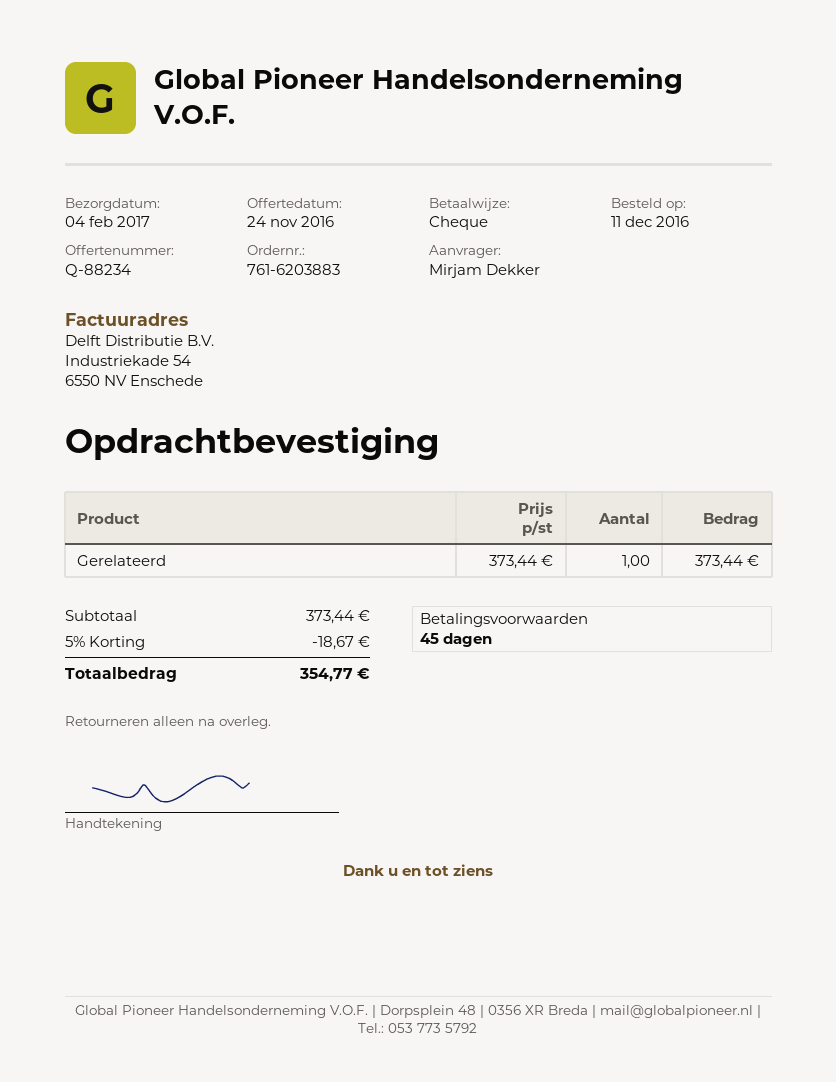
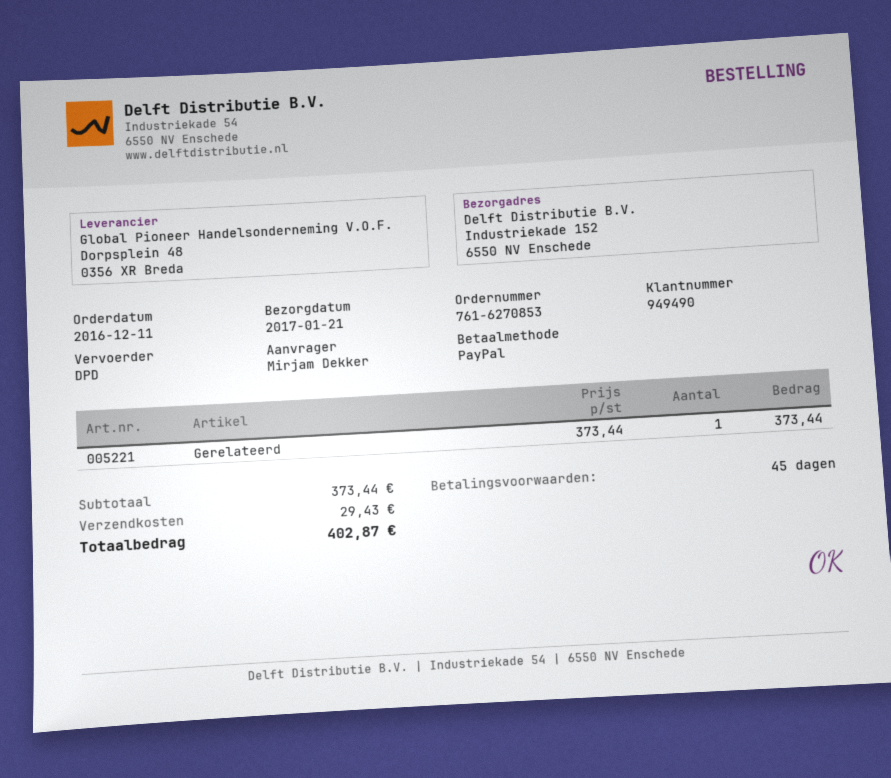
order number: 761-6203883 -> 761-6270853
delivery date: 2017-02-04 -> 2017-01-21
payment method: cheque -> PayPal
discount: 5% = 18.67 -> none
shipping: none -> 29.43
total: 354.77 -> 402.87

